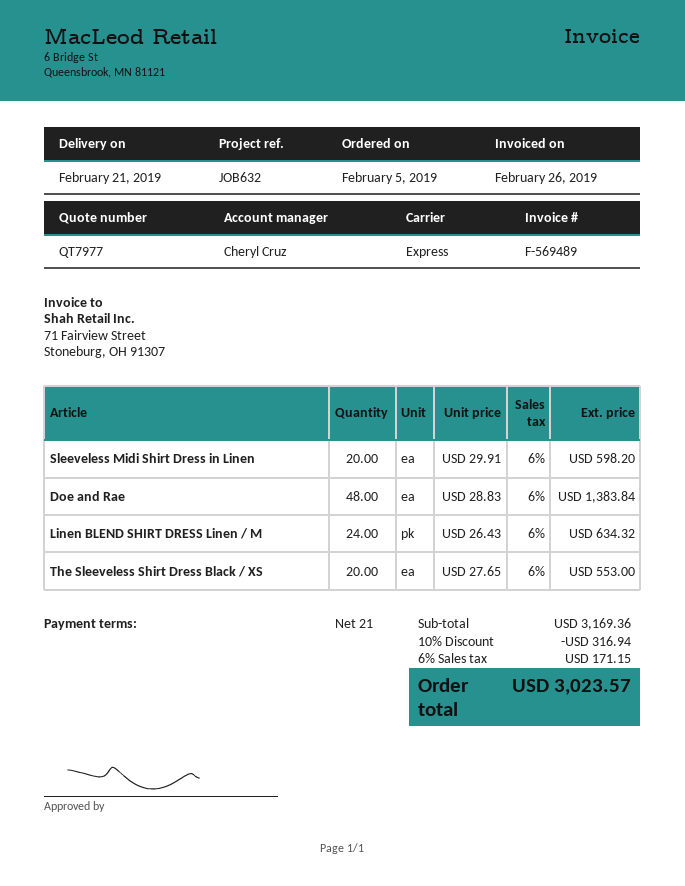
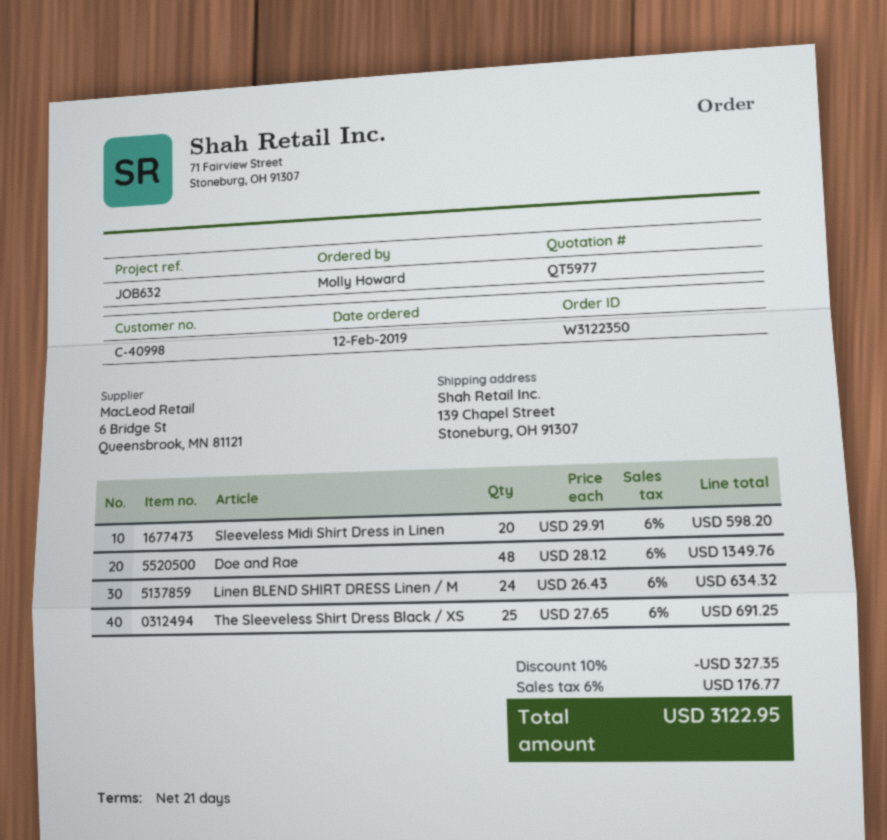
quote number: QT7977 -> QT5977
order date: 2019-02-05 -> 2019-02-12
Doe and Rae: 48 x 28.83 = 1383.84 -> 48 x 28.12 = 1349.76
The Sleeveless Shirt Dress Black / XS: 20 x 27.65 = 553.00 -> 25 x 27.65 = 691.25
discount: 10% = 316.94 -> 10% = 327.35
tax: 6% = 171.15 -> 6% = 176.77
total: 3023.57 -> 3122.95

